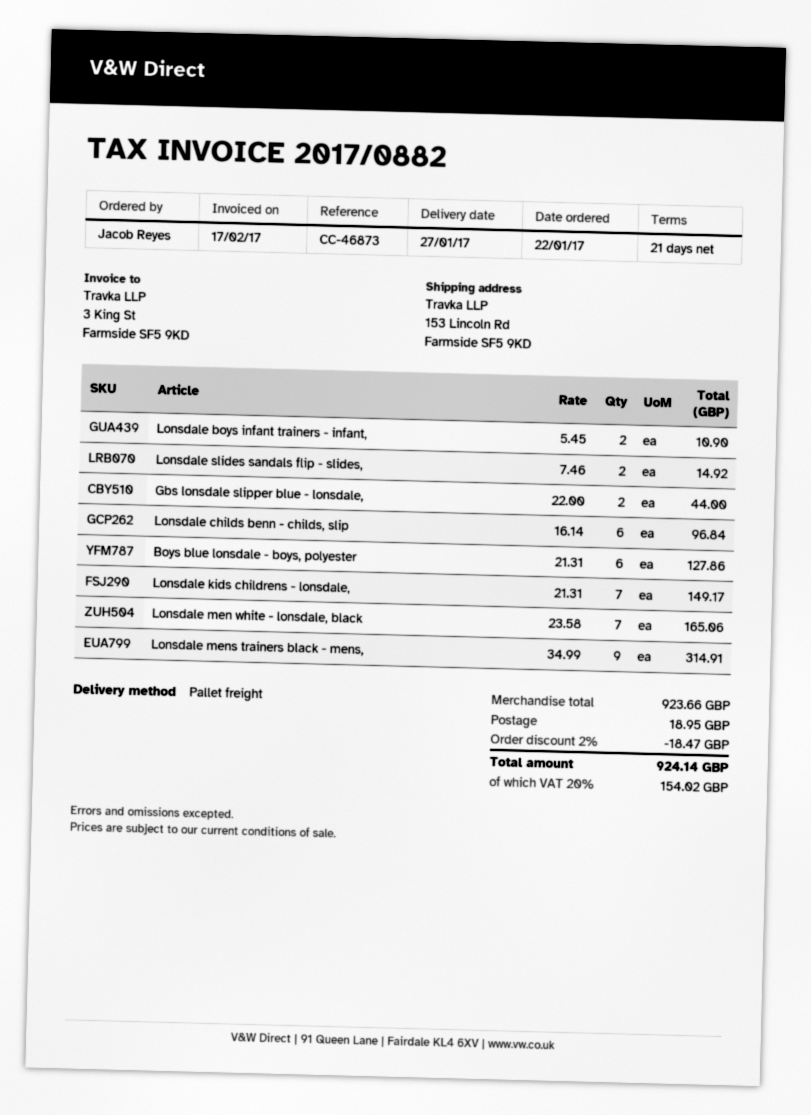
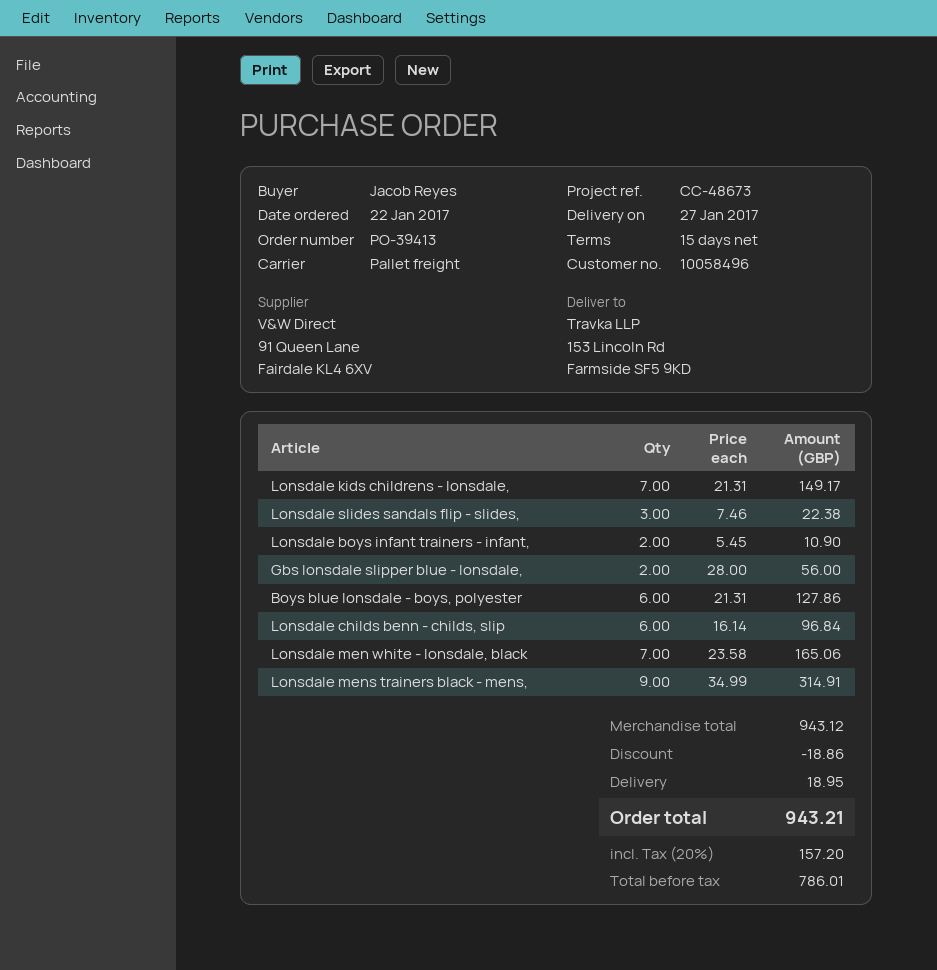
payment terms: 21 days -> 15 days
reference: CC-46873 -> CC-48673
Lonsdale slides sandals flip - slides,: 2 x 7.46 = 14.92 -> 3 x 7.46 = 22.38
Gbs lonsdale slipper blue - lonsdale,: 2 x 22.00 = 44.00 -> 2 x 28.00 = 56.00
subtotal: 923.66 -> 943.12
discount: 18.47 -> 18.86
tax: 20% = 154.02 -> 20% = 157.20
total: 924.14 -> 943.21

